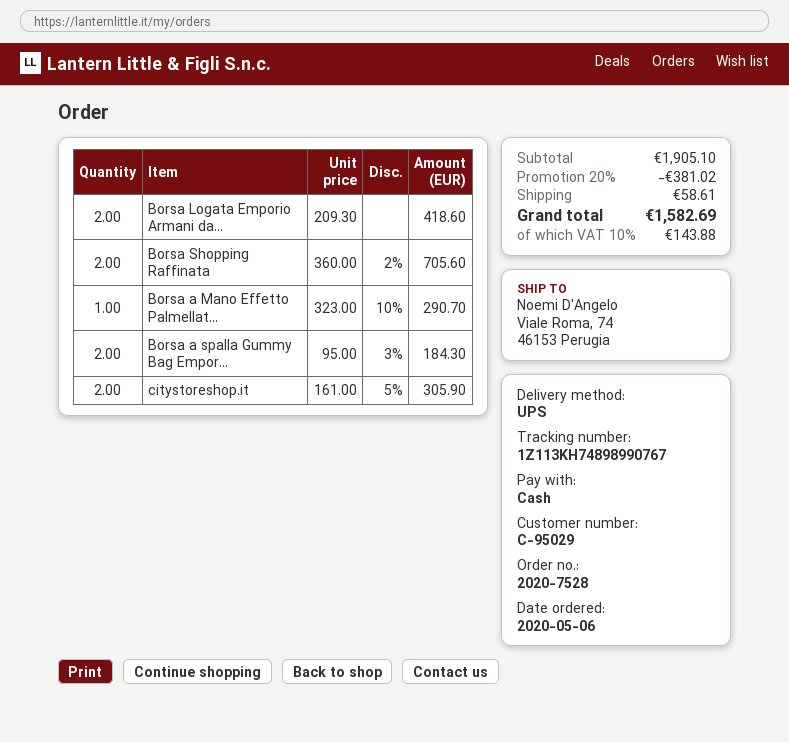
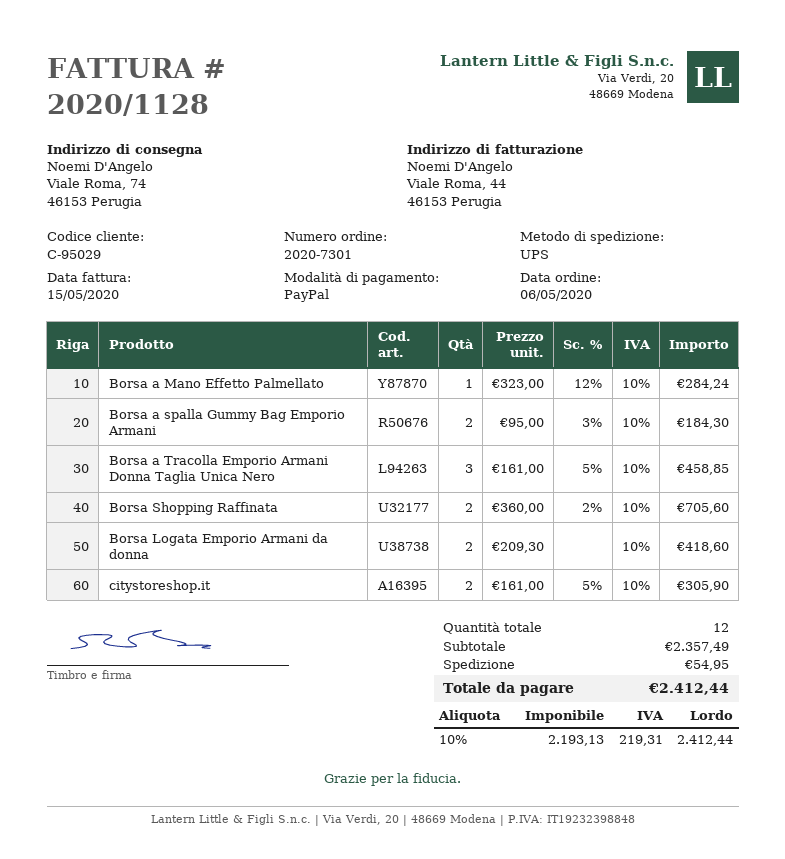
order number: 2020-7528 -> 2020-7301
payment method: cash -> PayPal
Borsa a Mano Effetto Palmellat...: 1 x 323.00 - 10% = 290.70 -> 1 x 323.00 - 12% = 284.24
Borsa a Tracolla Emporio Armani Donna Taglia Unica Nero: none -> 3 x 161.00 - 5% = 458.85
subtotal: 1905.10 -> 2357.49
discount: 20% = 381.02 -> none
shipping: 58.61 -> 54.95
tax: 10% = 143.88 -> 10% = 219.31
total: 1582.69 -> 2412.44

